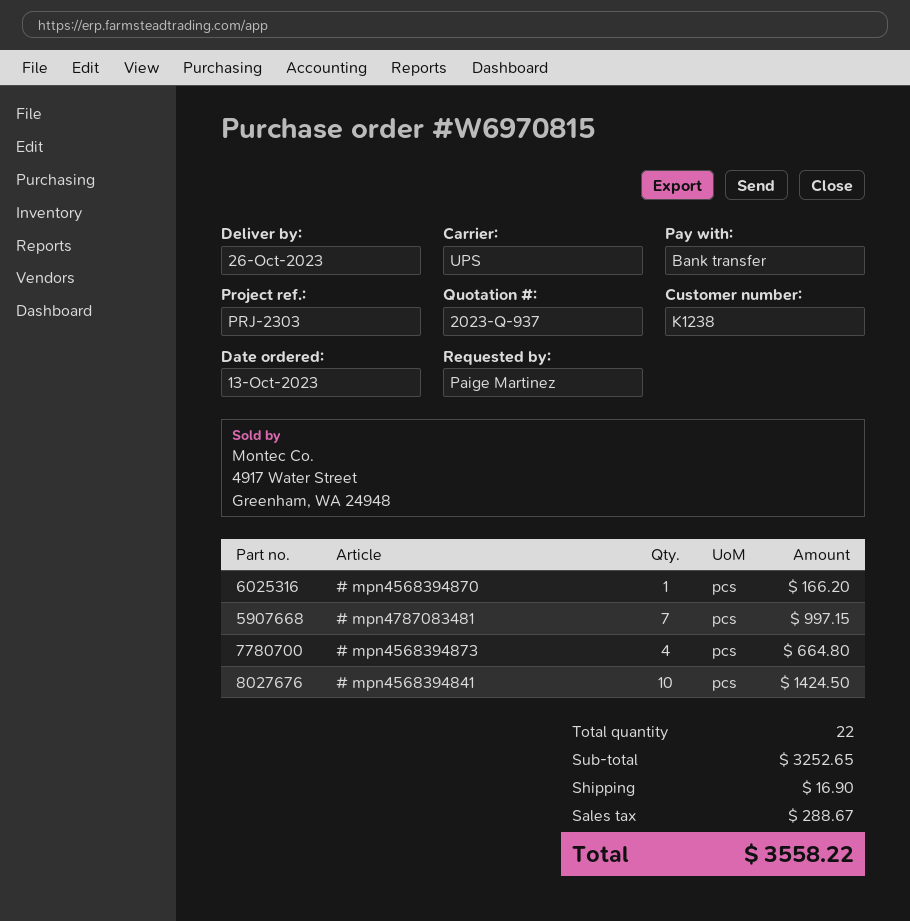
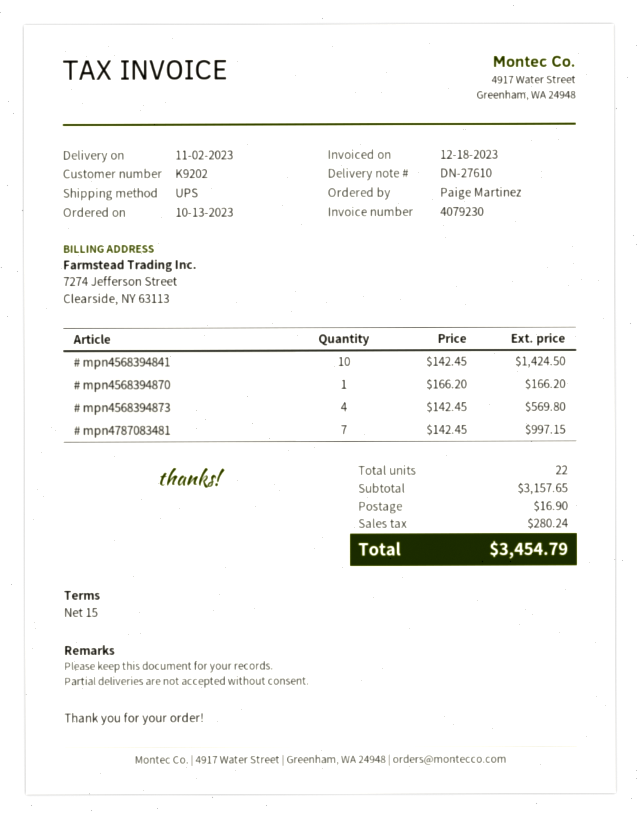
delivery date: 2023-10-26 -> 2023-11-02
customer number: K1238 -> K9202
# mpn4568394873: 4 for 664.80 -> 4 for 569.80
subtotal: 3252.65 -> 3157.65
tax: 288.67 -> 280.24
total: 3558.22 -> 3454.79

